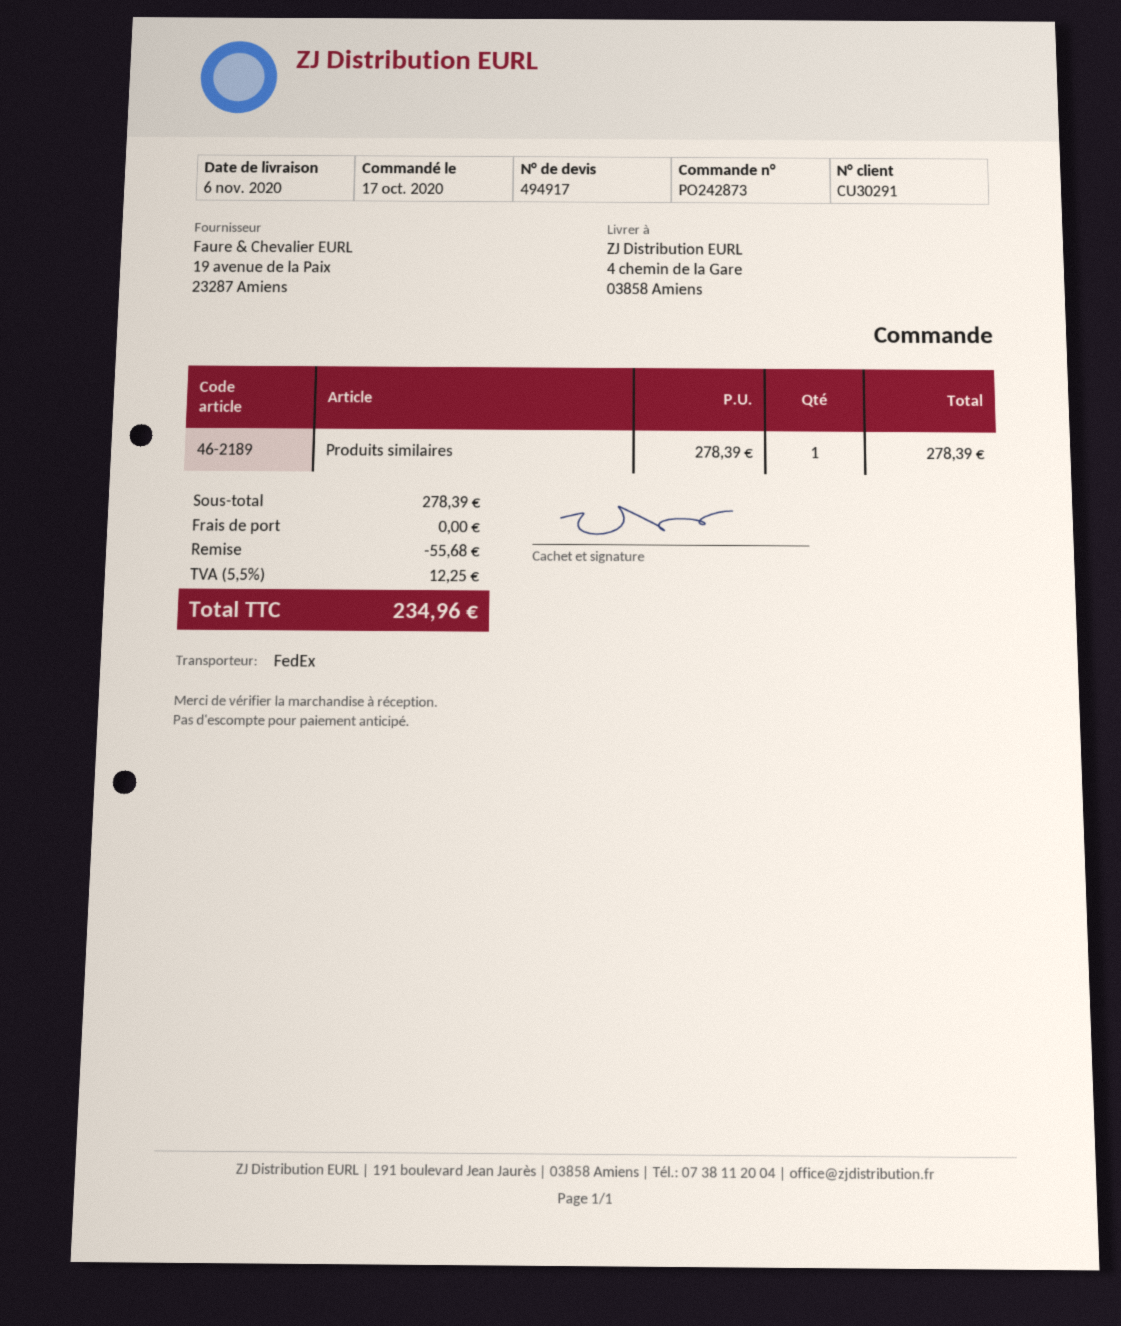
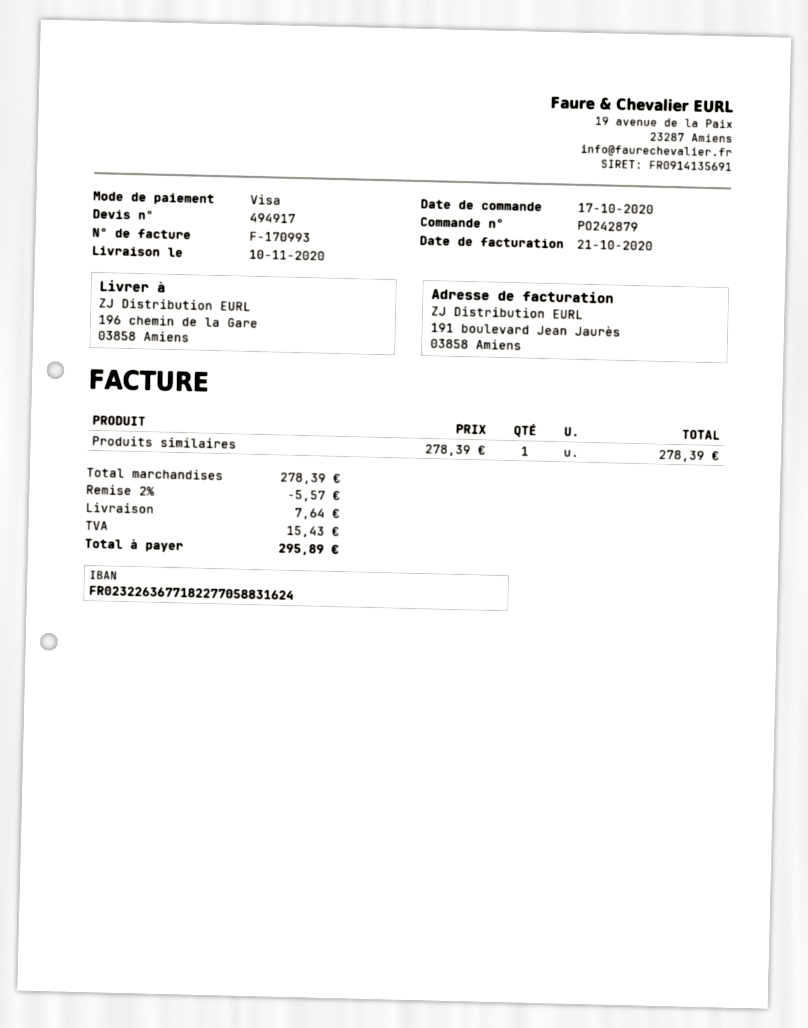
order number: PO242873 -> PO242879
delivery date: 2020-11-06 -> 2020-11-10
ship to: 4 chemin de la Gare, 03858 Amiens -> 196 chemin de la Gare, 03858 Amiens
discount: 55.68 -> 5.57
shipping: 0.00 -> 7.64
tax: 12.25 -> 15.43
total: 234.96 -> 295.89

